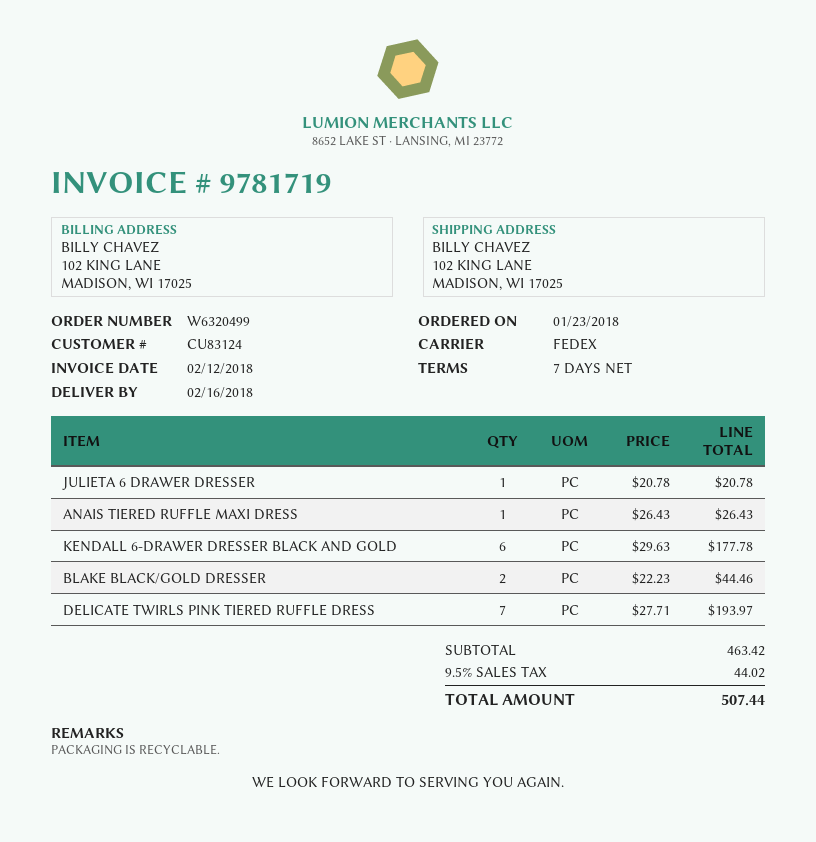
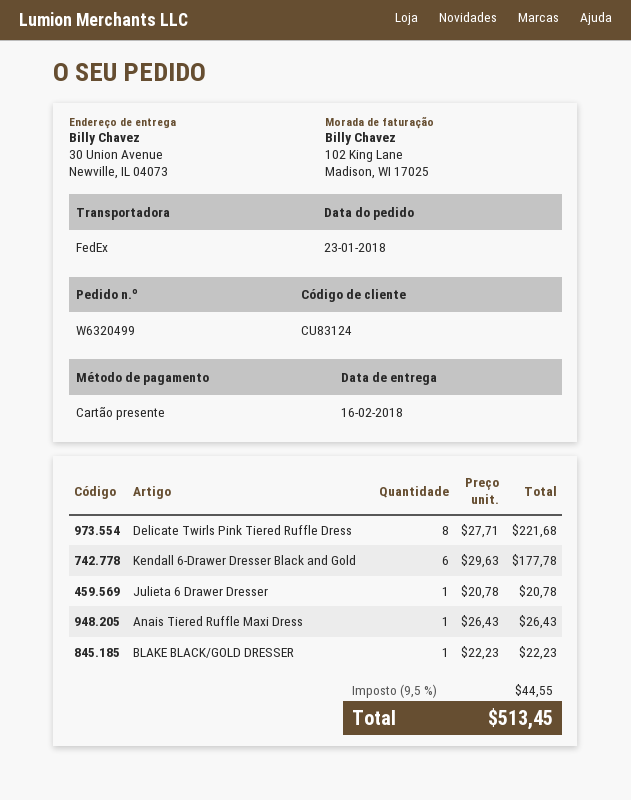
ship to: 102 KING LANE, MADISON, WI 17025 -> 30 Union Avenue, Newville, IL 04073
BLAKE BLACK/GOLD DRESSER: 2 x 22.23 = 44.46 -> 1 x 22.23 = 22.23
DELICATE TWIRLS PINK TIERED RUFFLE DRESS: 7 x 27.71 = 193.97 -> 8 x 27.71 = 221.68
tax: 9.5% = 44.02 -> 9.5% = 44.55
total: 507.44 -> 513.45

